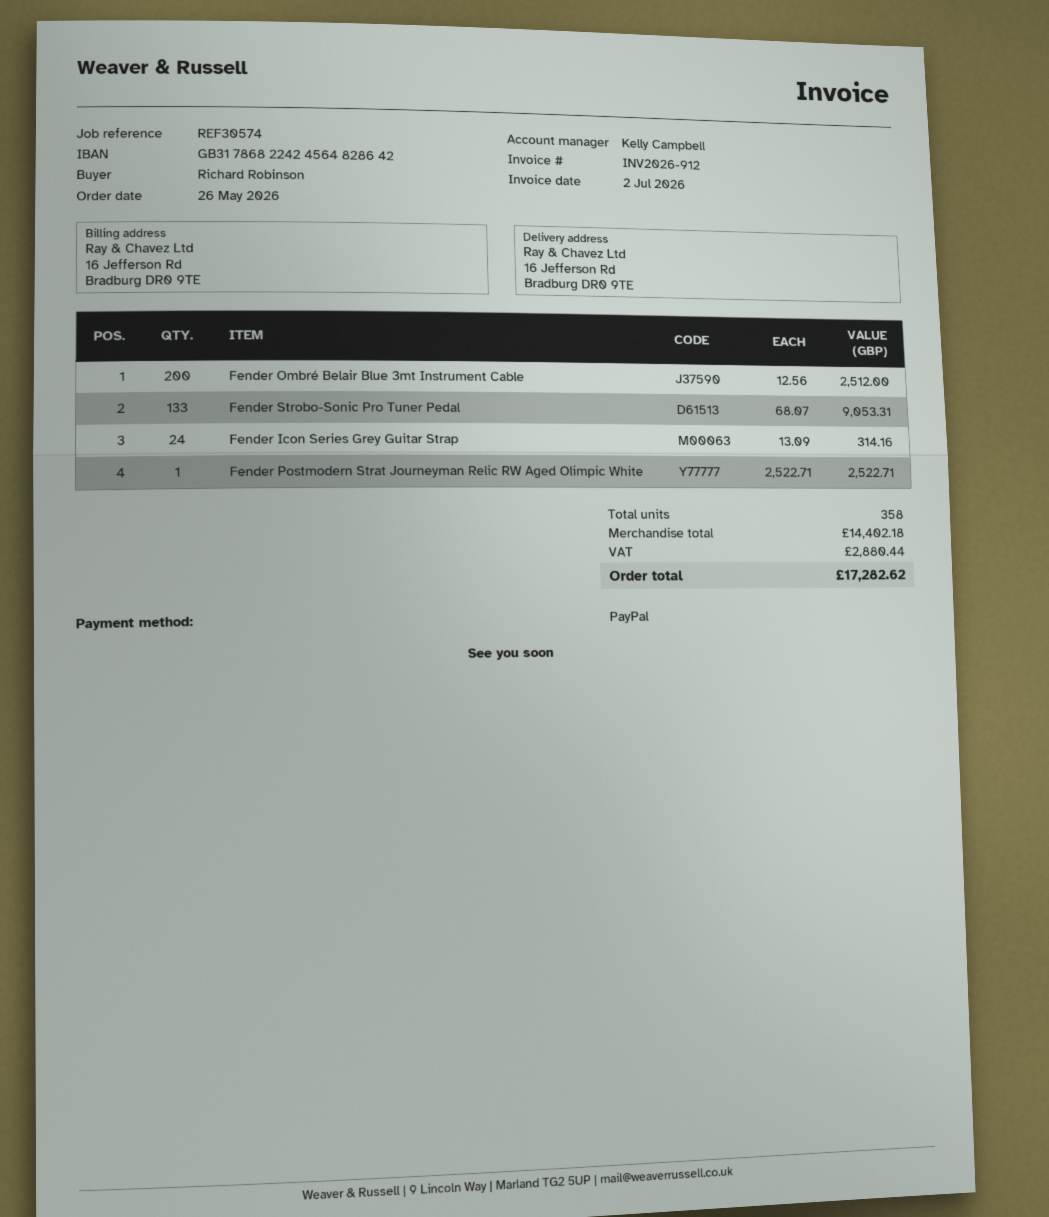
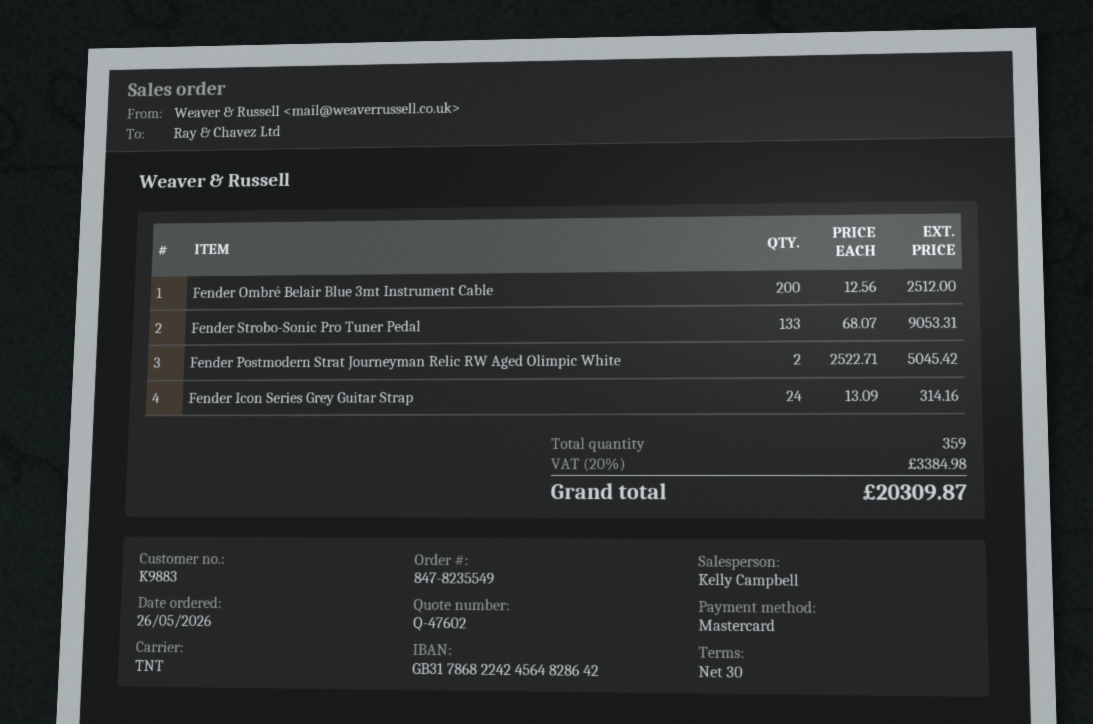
payment method: PayPal -> Mastercard
Fender Postmodern Strat Journeyman Relic RW Aged Olimpic White: 1 x 2522.71 = 2522.71 -> 2 x 2522.71 = 5045.42
total quantity: 358 -> 359
tax: 2880.44 -> 3384.98
total: 17282.62 -> 20309.87

